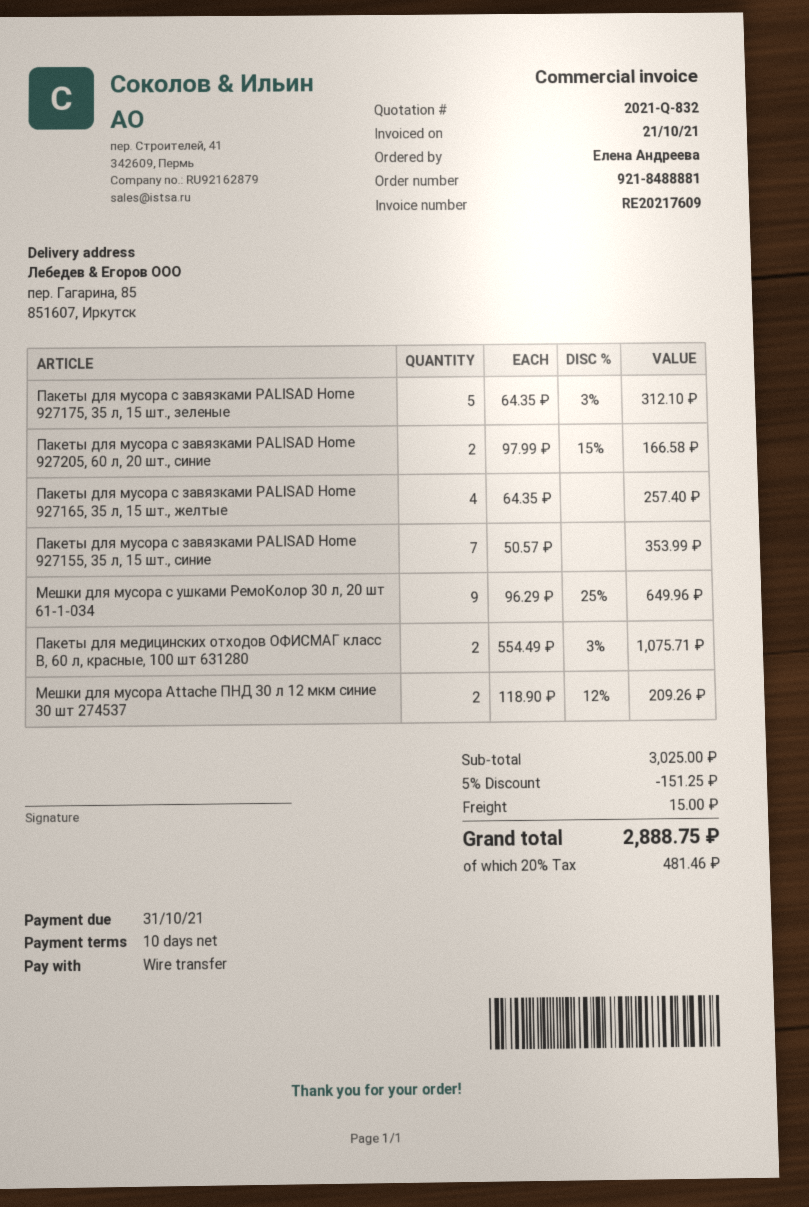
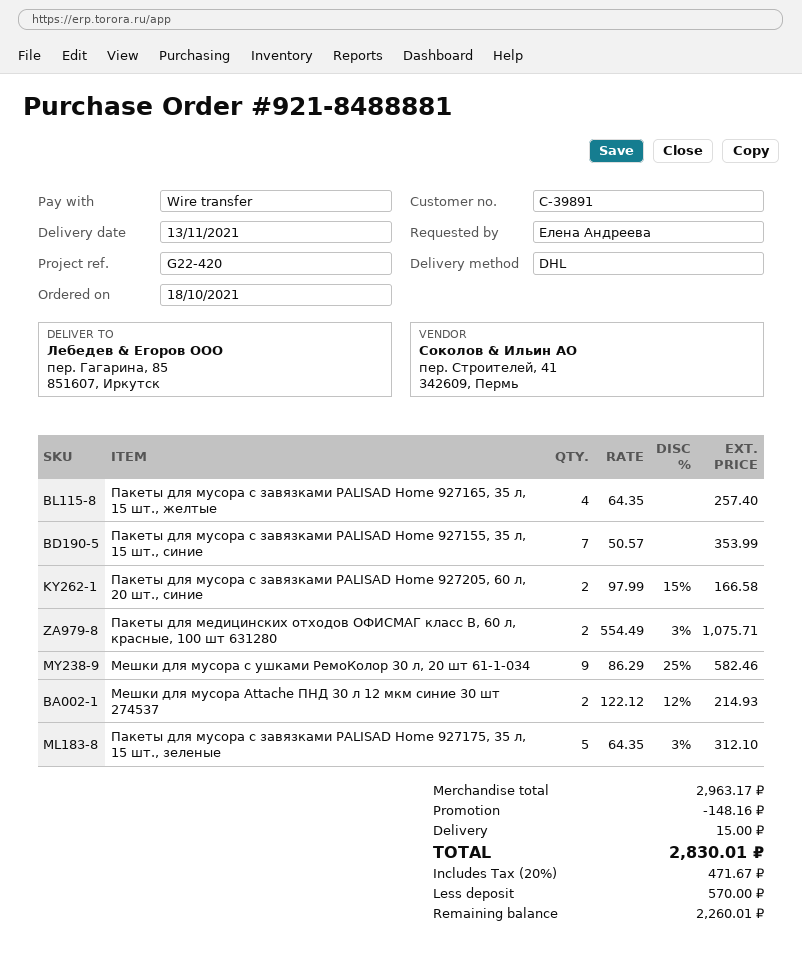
Мешки для мусора с ушками РемоКолор 30 л, 20 шт 61-1-034: 9 x 96.29 - 25% = 649.96 -> 9 x 86.29 - 25% = 582.46
Мешки для мусора Attache ПНД 30 л 12 мкм синие 30 шт 274537: 2 x 118.90 - 12% = 209.26 -> 2 x 122.12 - 12% = 214.93
subtotal: 3025.00 -> 2963.17
discount: 151.25 -> 148.16
tax: 20% = 481.46 -> 20% = 471.67
total: 2888.75 -> 2830.01

